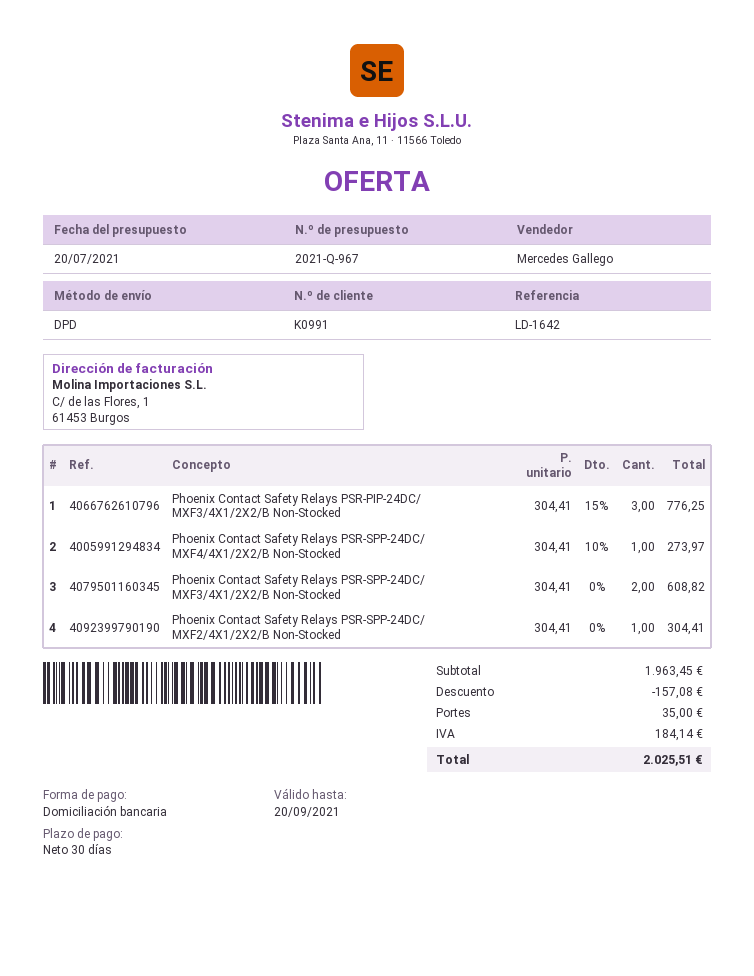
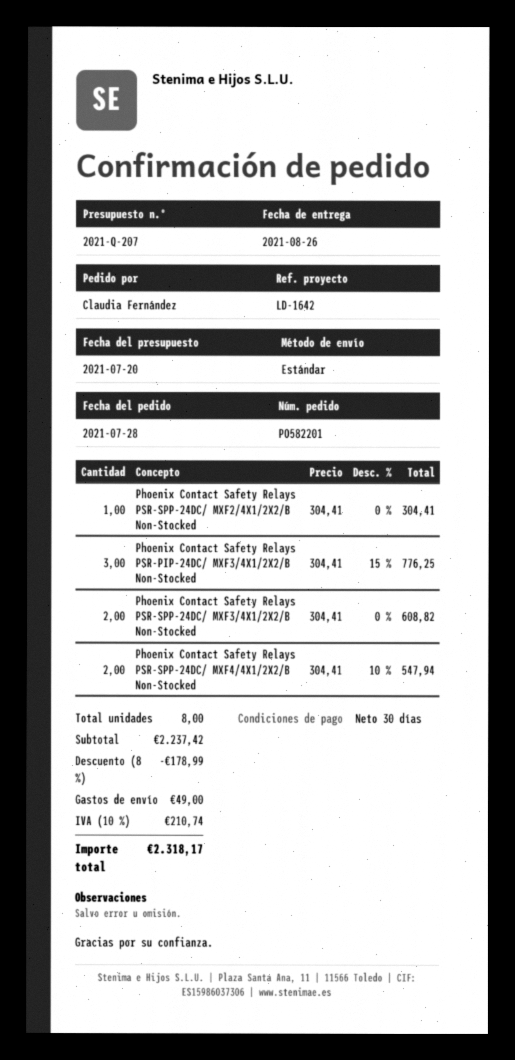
quote number: 2021-Q-967 -> 2021-Q-207
shipping method: DPD -> standard
Phoenix Contact Safety Relays PSR-SPP-24DC/ MXF4/4X1/2X2/B Non-Stocked: 1 x 304.41 - 10% = 273.97 -> 2 x 304.41 - 10% = 547.94
subtotal: 1963.45 -> 2237.42
discount: 157.08 -> 178.99
shipping: 35.00 -> 49.00
tax: 184.14 -> 210.74
total: 2025.51 -> 2318.17

